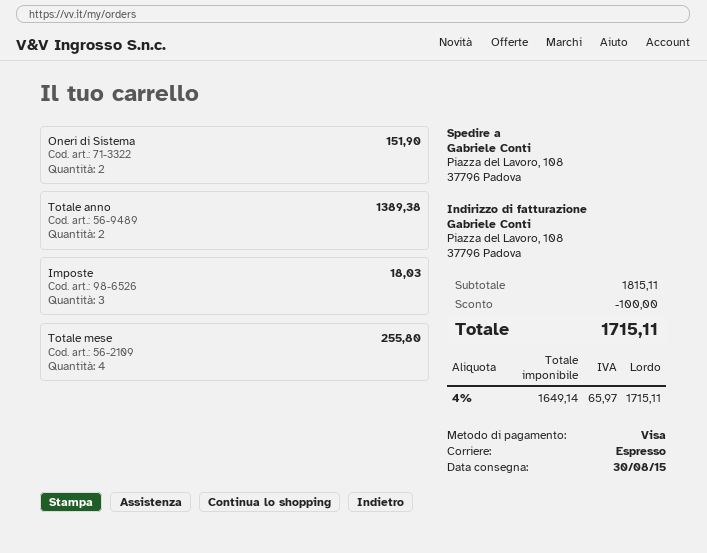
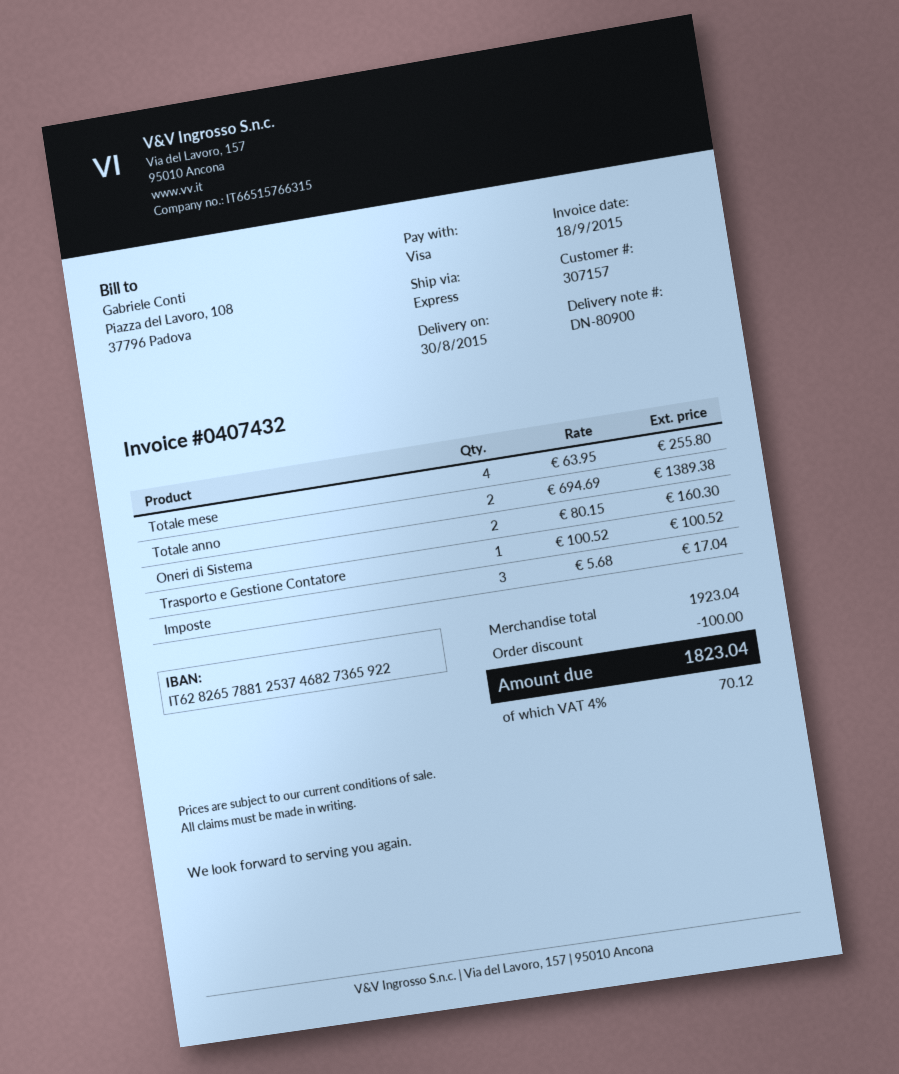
Oneri di Sistema: 2 for 151.90 -> 2 for 160.30
Imposte: 3 for 18.03 -> 3 for 17.04
Trasporto e Gestione Contatore: none -> 1 for 100.52
subtotal: 1815.11 -> 1923.04
tax: 4% = 65.97 -> 4% = 70.12
total: 1715.11 -> 1823.04

